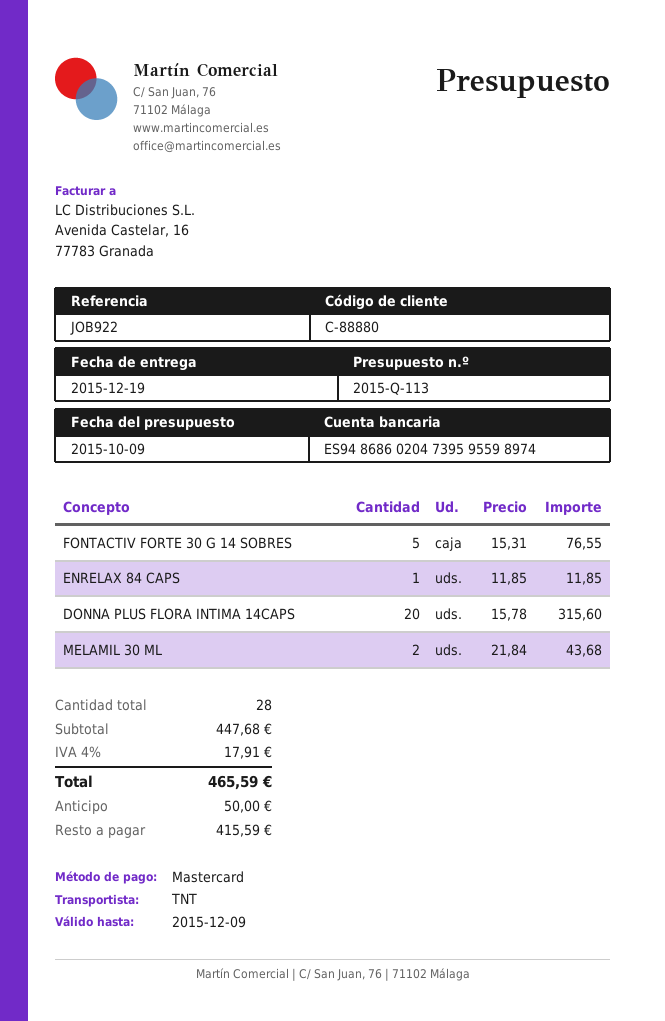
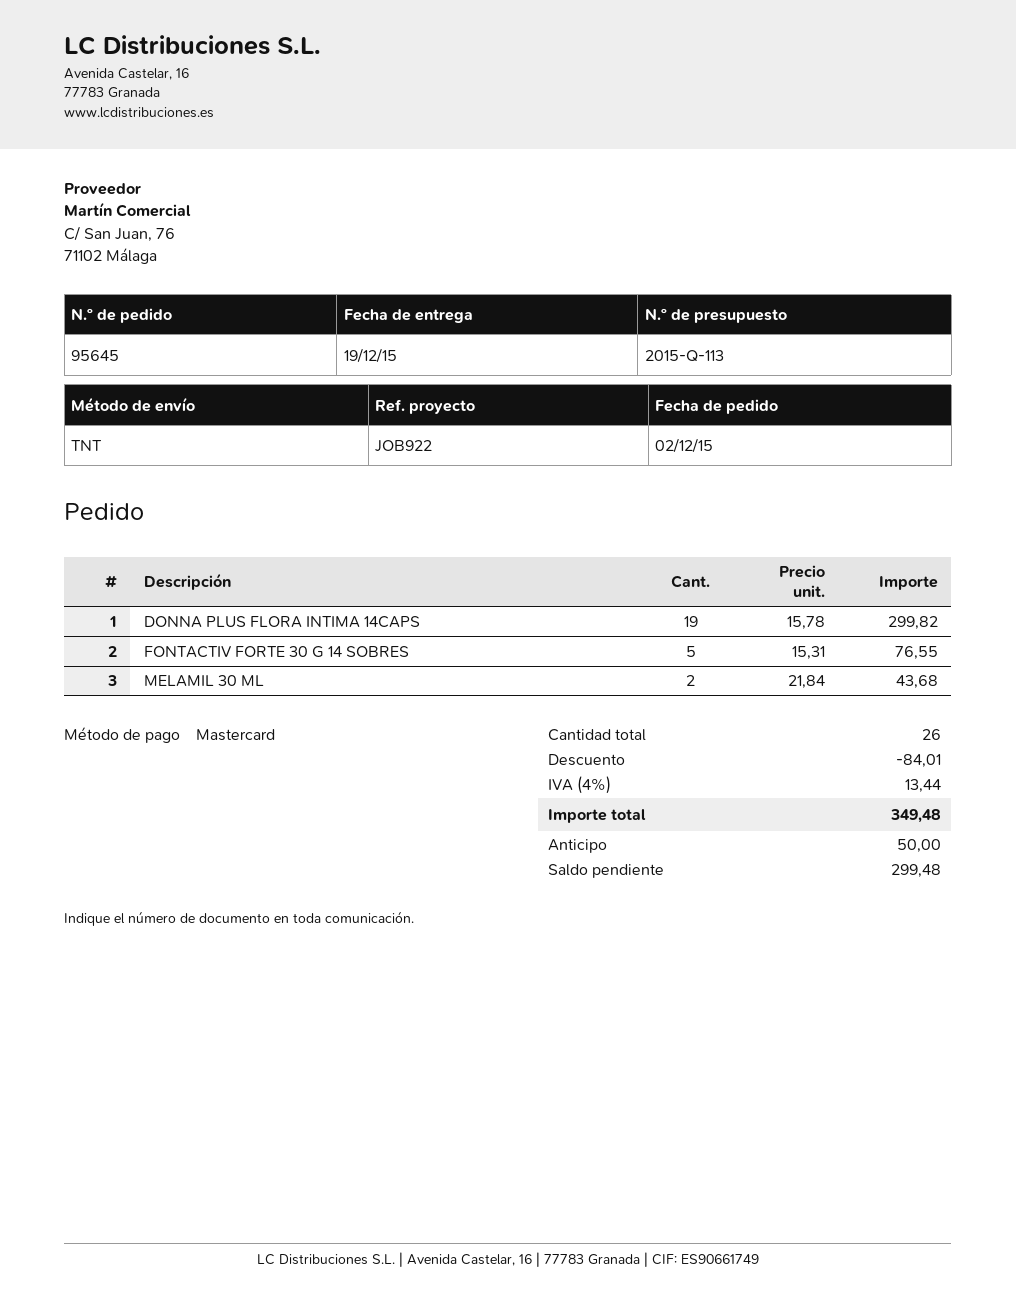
ENRELAX 84 CAPS: 1 x 11.85 = 11.85 -> none
DONNA PLUS FLORA INTIMA 14CAPS: 20 x 15.78 = 315.60 -> 19 x 15.78 = 299.82
total quantity: 28 -> 26
discount: none -> 84.01
tax: 4% = 17.91 -> 4% = 13.44
total: 465.59 -> 349.48
balance: 415.59 -> 299.48

